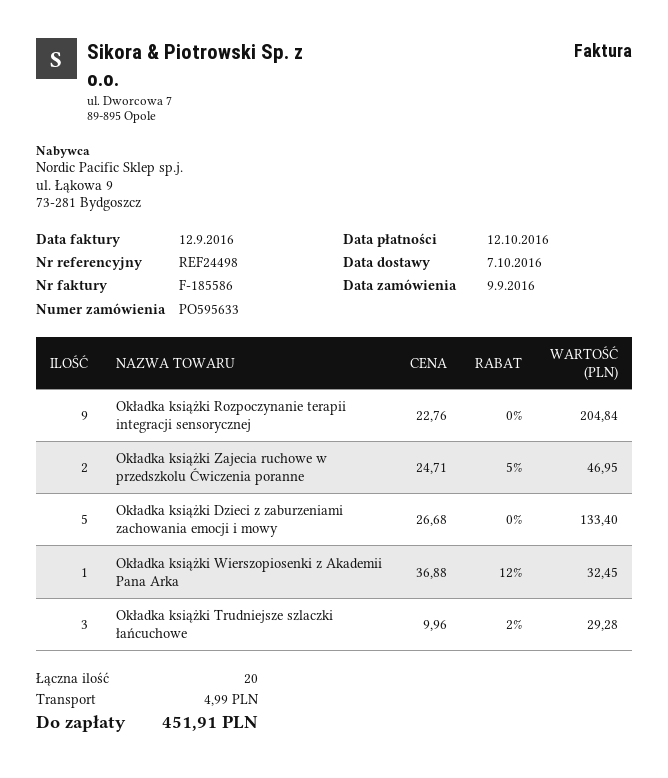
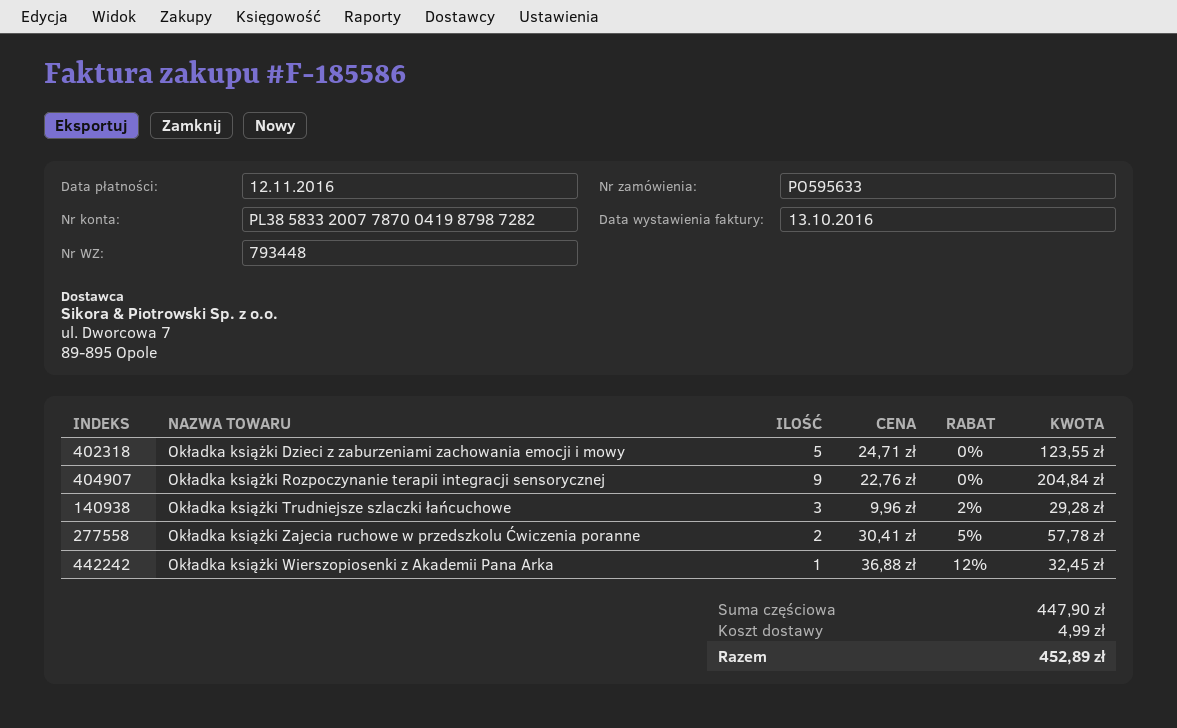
invoice date: 2016-09-12 -> 2016-10-13
due date: 2016-10-12 -> 2016-11-12
Okładka książki Zajecia ruchowe w przedszkolu Ćwiczenia poranne: 2 x 24.71 - 5% = 46.95 -> 2 x 30.41 - 5% = 57.78
Okładka książki Dzieci z zaburzeniami zachowania emocji i mowy: 5 x 26.68 = 133.40 -> 5 x 24.71 = 123.55
total: 451.91 -> 452.89

